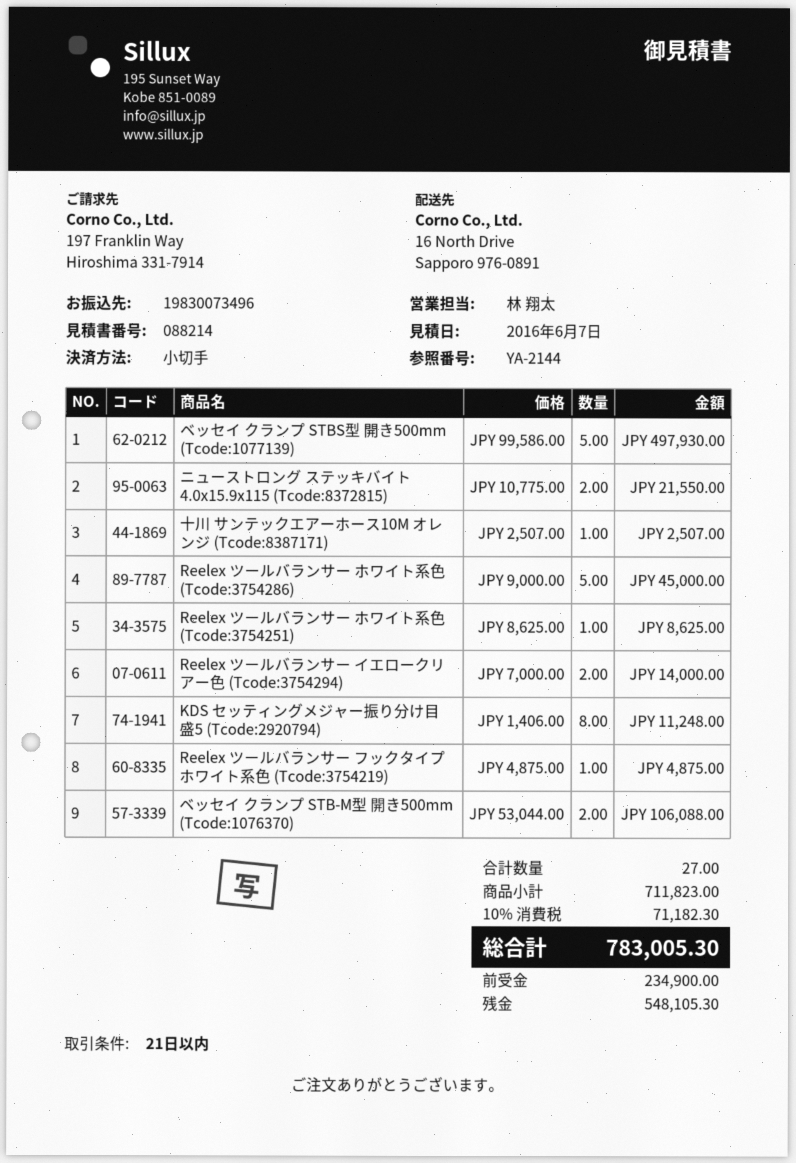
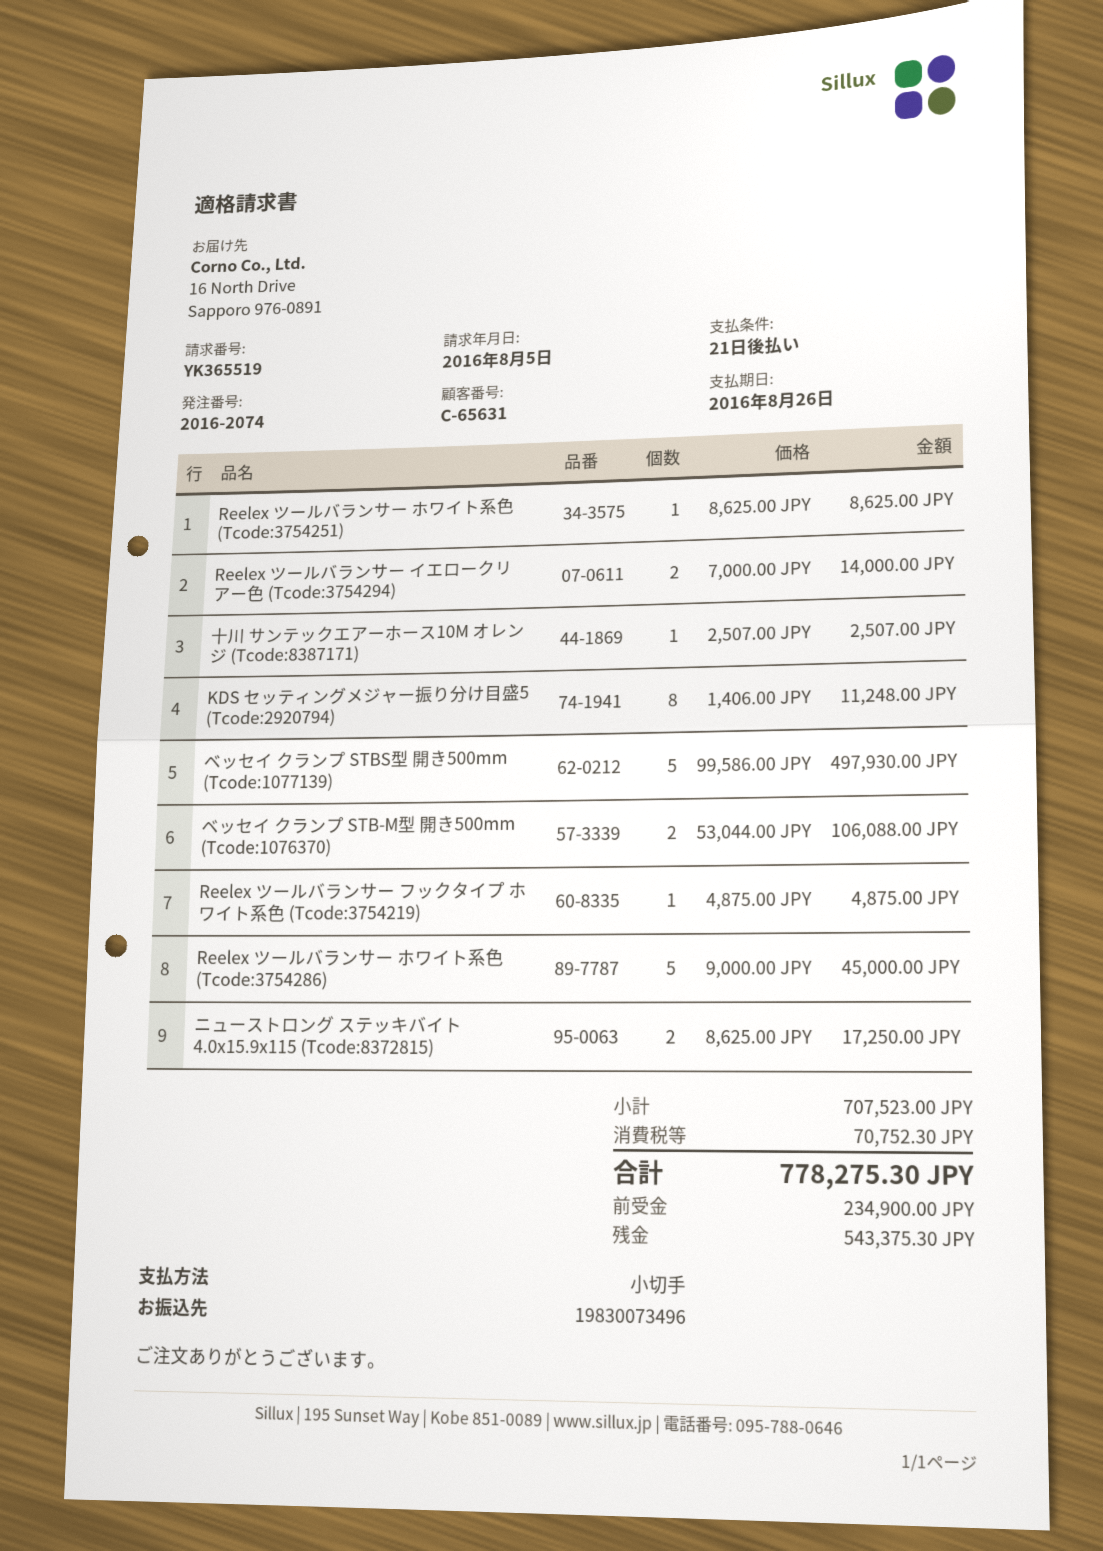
ニューストロング ステッキバイト 4.0x15.9x115 (Tcode:8372815): 2 x 10775.00 = 21550.00 -> 2 x 8625.00 = 17250.00
subtotal: 711823.00 -> 707523.00
tax: 71182.30 -> 70752.30
total: 783005.30 -> 778275.30
balance: 548105.30 -> 543375.30

